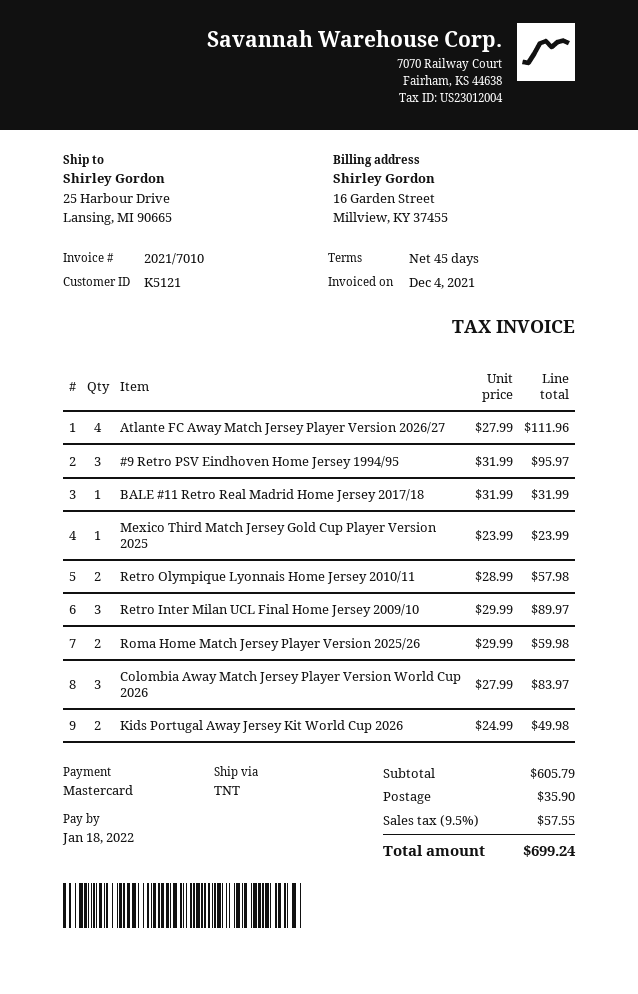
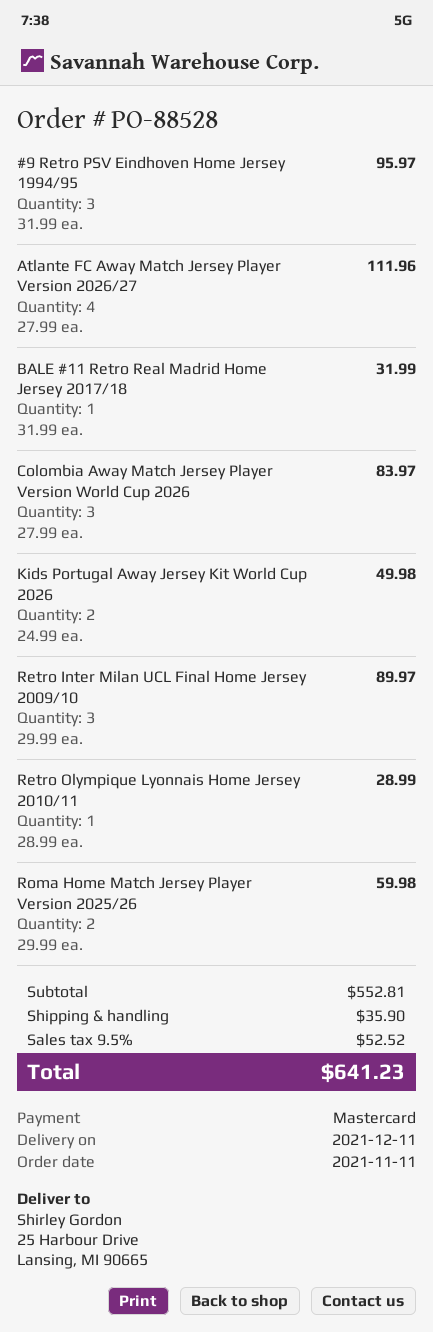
Mexico Third Match Jersey Gold Cup Player Version 2025: 1 x 23.99 = 23.99 -> none
Retro Olympique Lyonnais Home Jersey 2010/11: 2 x 28.99 = 57.98 -> 1 x 28.99 = 28.99
subtotal: 605.79 -> 552.81
tax: 9.5% = 57.55 -> 9.5% = 52.52
total: 699.24 -> 641.23

